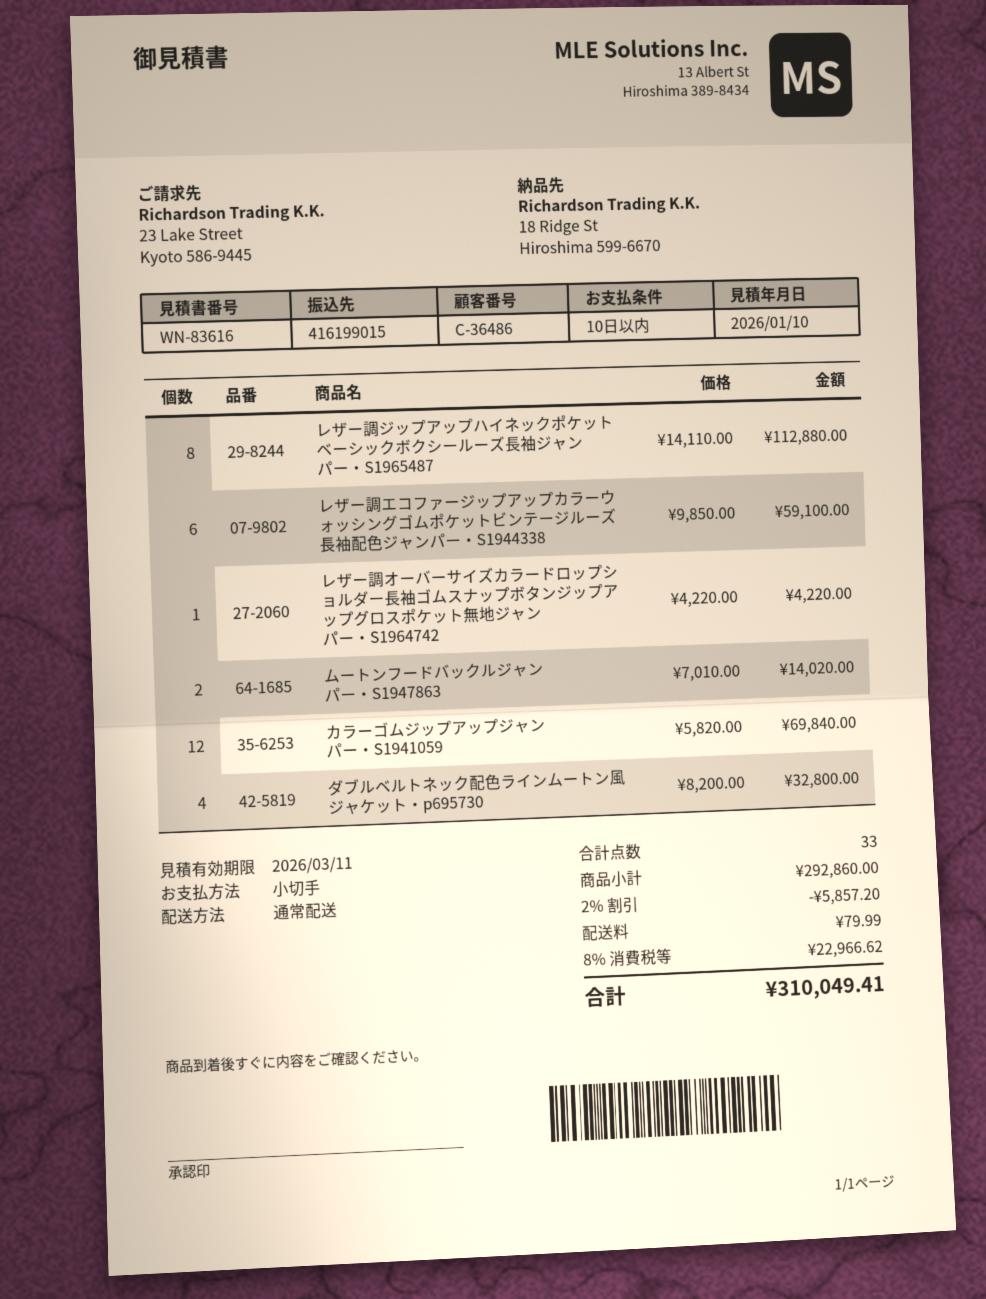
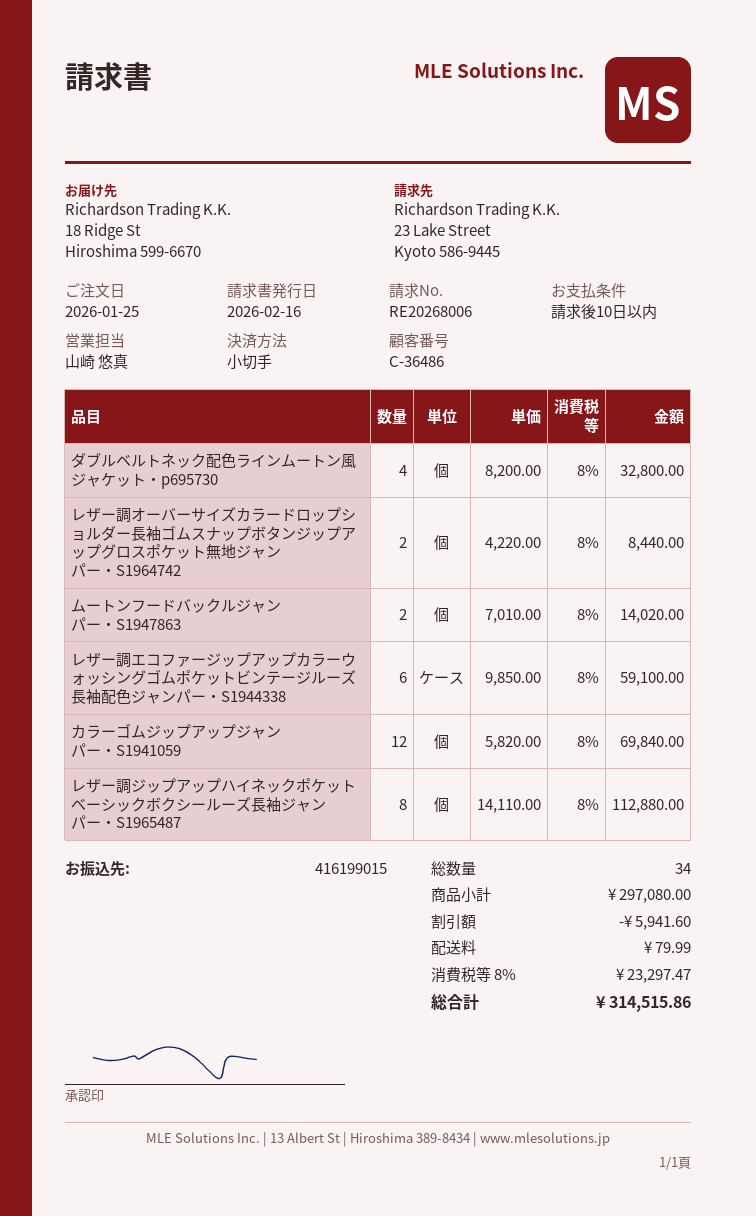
レザー調オーバーサイズカラードロップショルダー長袖ゴムスナップボタンジップアップグロスポケット無地ジャンパー・S1964742: 1 x 4220.00 = 4220.00 -> 2 x 4220.00 = 8440.00
total quantity: 33 -> 34
subtotal: 292860.00 -> 297080.00
discount: 5857.20 -> 5941.60
tax: 8% = 22966.62 -> 8% = 23297.47
total: 310049.41 -> 314515.86

